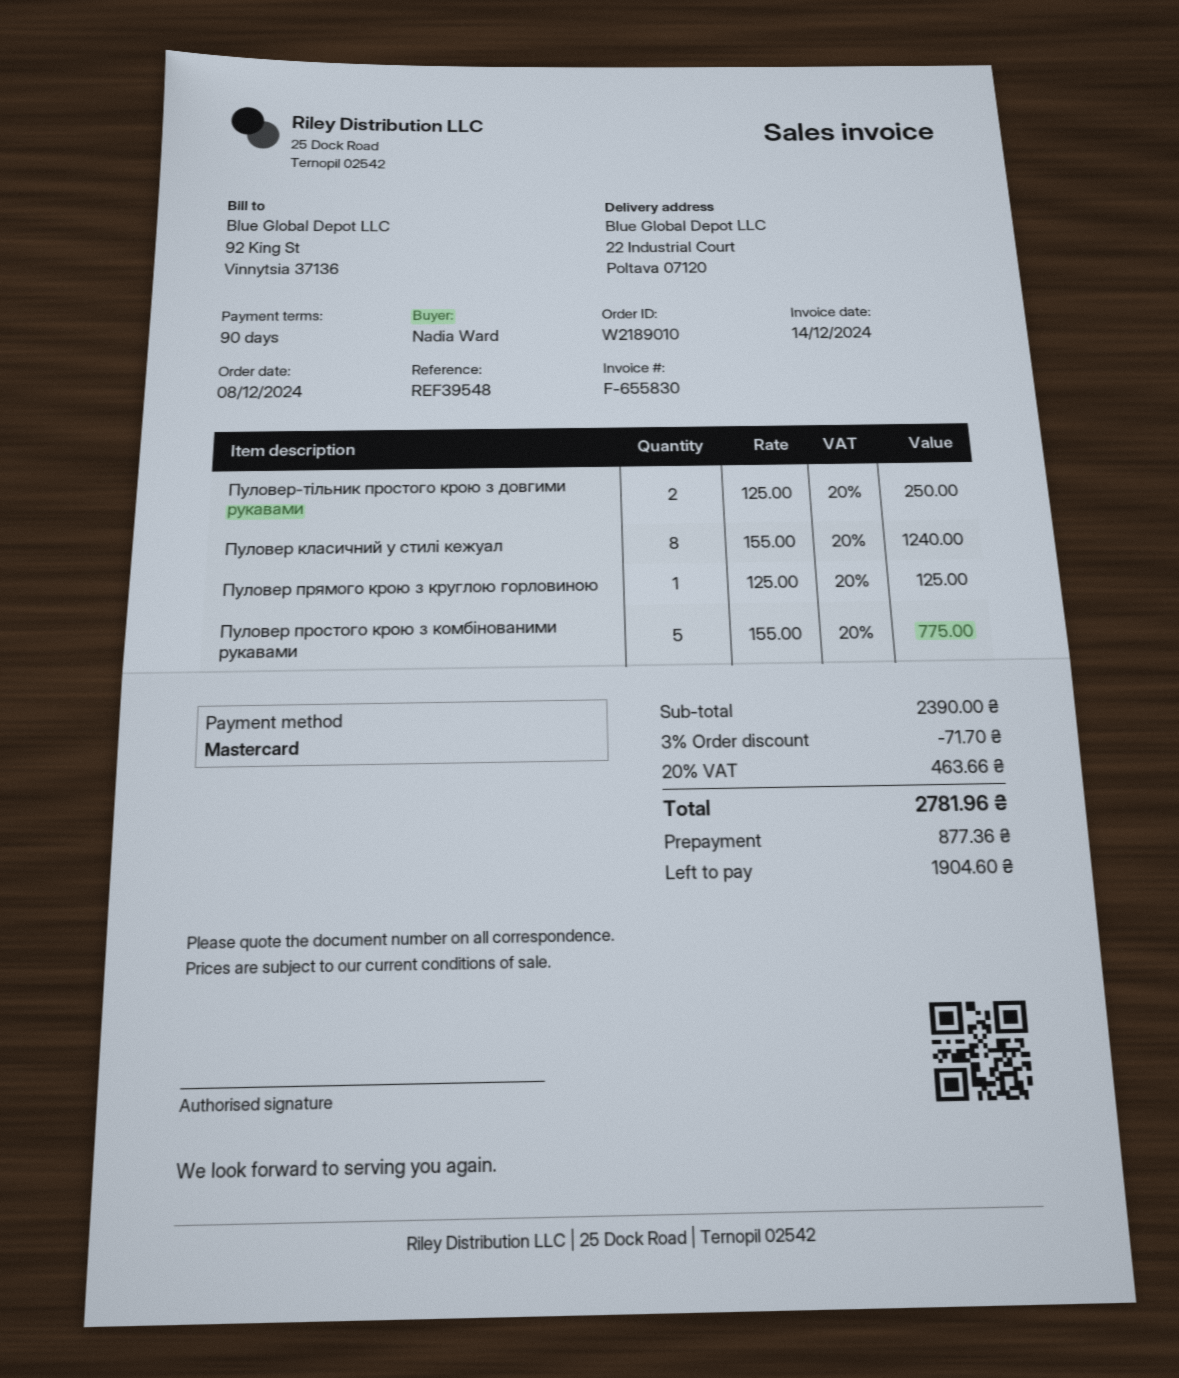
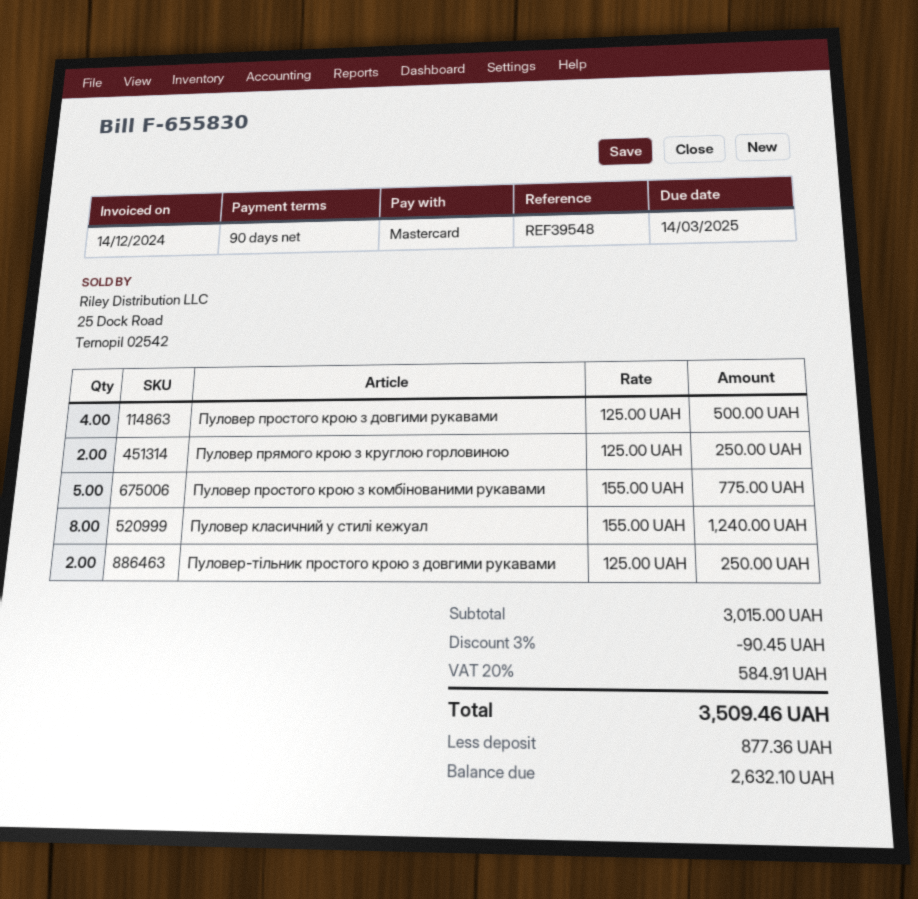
Пуловер прямого крою з круглою горловиною: 1 x 125.00 = 125.00 -> 2 x 125.00 = 250.00
Пуловер простого крою з довгими рукавами: none -> 4 x 125.00 = 500.00
subtotal: 2390.00 -> 3015.00
discount: 3% = 71.70 -> 3% = 90.45
tax: 20% = 463.66 -> 20% = 584.91
total: 2781.96 -> 3509.46
balance: 1904.60 -> 2632.10

